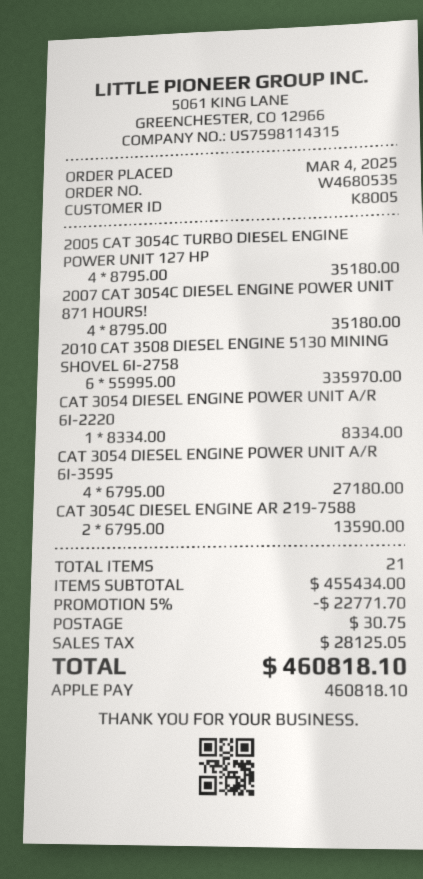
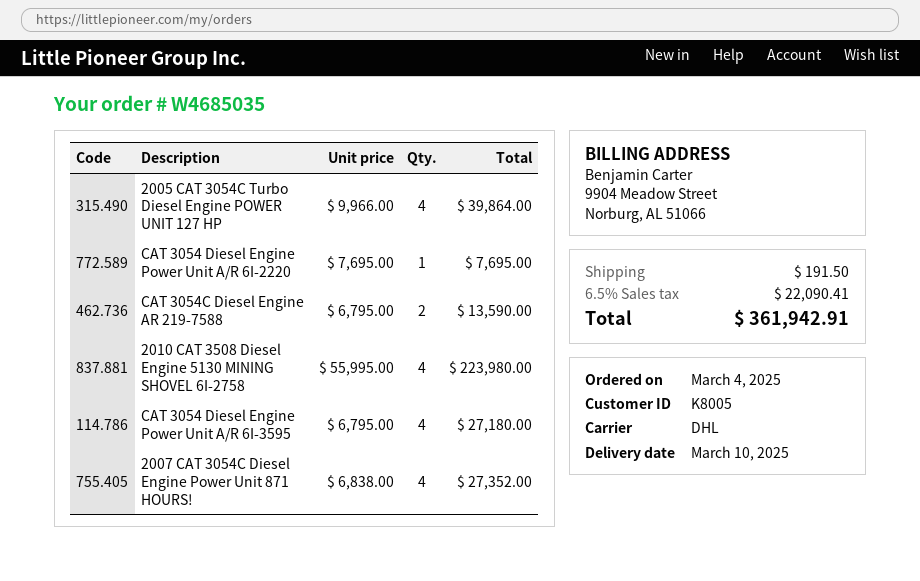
order number: W4680535 -> W4685035
2005 CAT 3054C TURBO DIESEL ENGINE POWER UNIT 127 HP: 4 x 8795.00 = 35180.00 -> 4 x 9966.00 = 39864.00
2007 CAT 3054C DIESEL ENGINE POWER UNIT 871 HOURS!: 4 x 8795.00 = 35180.00 -> 4 x 6838.00 = 27352.00
2010 CAT 3508 DIESEL ENGINE 5130 MINING SHOVEL 6I-2758: 6 x 55995.00 = 335970.00 -> 4 x 55995.00 = 223980.00
CAT 3054 DIESEL ENGINE POWER UNIT A/R 6I-2220: 1 x 8334.00 = 8334.00 -> 1 x 7695.00 = 7695.00
discount: 5% = 22771.70 -> none
shipping: 30.75 -> 191.50
tax: 28125.05 -> 22090.41
total: 460818.10 -> 361942.91

